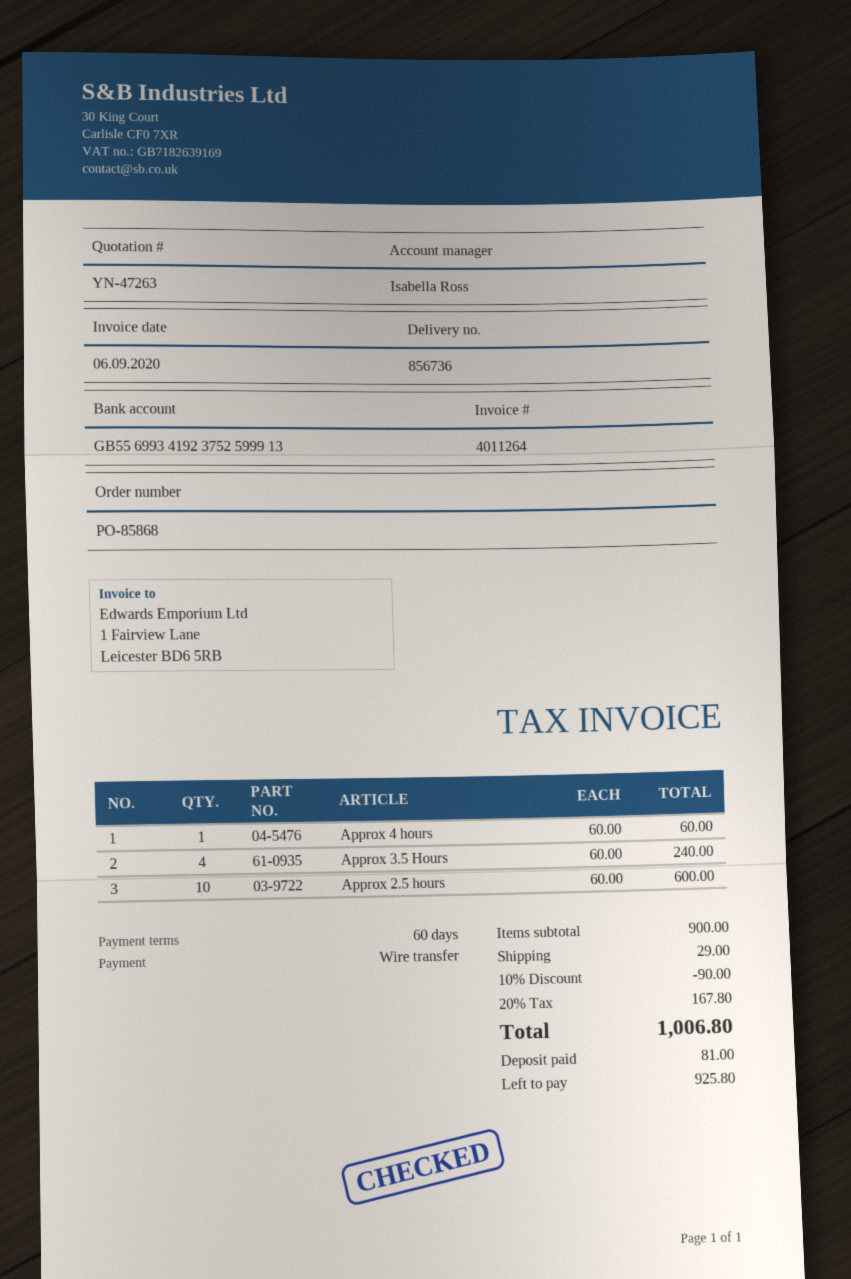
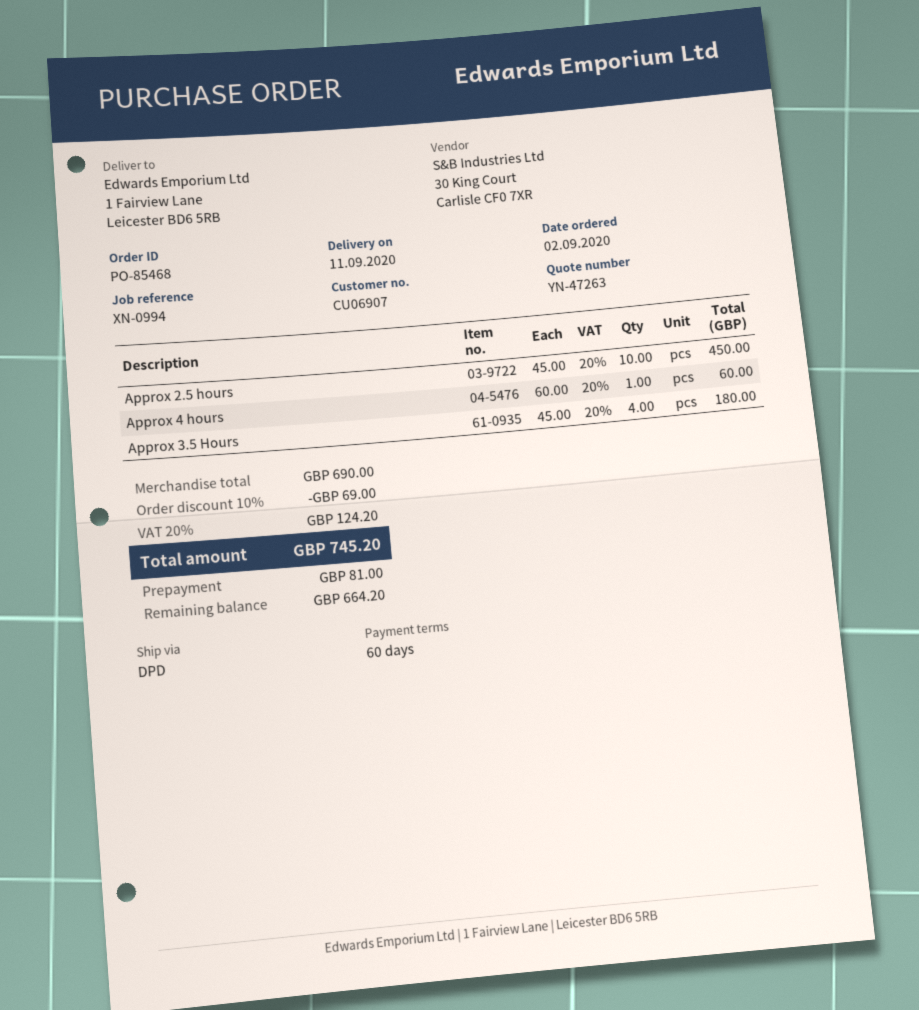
order number: PO-85868 -> PO-85468
Approx 3.5 Hours: 4 x 60.00 = 240.00 -> 4 x 45.00 = 180.00
Approx 2.5 hours: 10 x 60.00 = 600.00 -> 10 x 45.00 = 450.00
subtotal: 900.00 -> 690.00
discount: 10% = 90.00 -> 10% = 69.00
shipping: 29.00 -> none
tax: 20% = 167.80 -> 20% = 124.20
total: 1006.80 -> 745.20
balance: 925.80 -> 664.20

